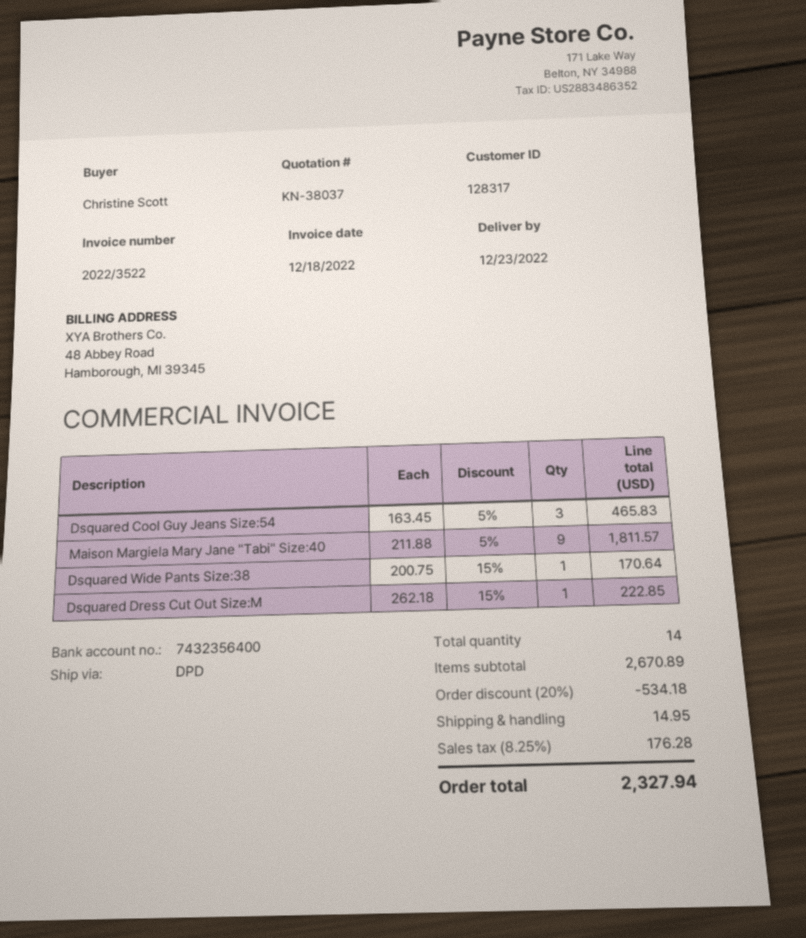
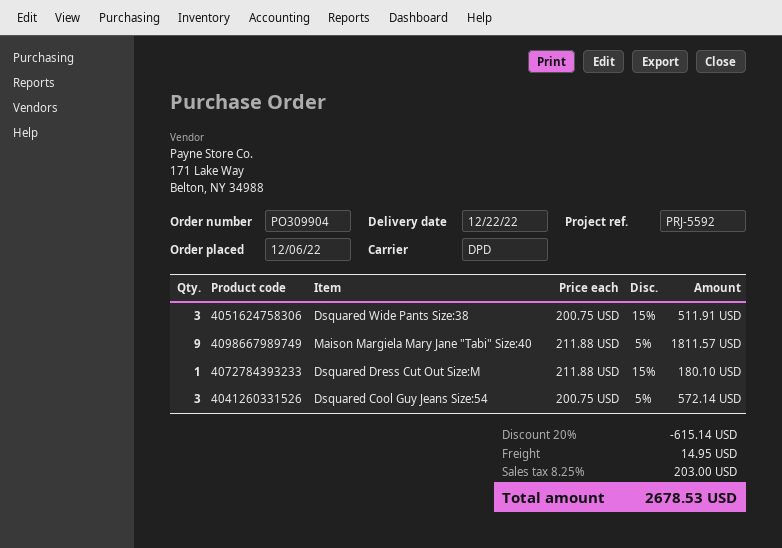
delivery date: 2022-12-23 -> 2022-12-22
Dsquared Cool Guy Jeans Size:54: 3 x 163.45 - 5% = 465.83 -> 3 x 200.75 - 5% = 572.14
Dsquared Wide Pants Size:38: 1 x 200.75 - 15% = 170.64 -> 3 x 200.75 - 15% = 511.91
Dsquared Dress Cut Out Size:M: 1 x 262.18 - 15% = 222.85 -> 1 x 211.88 - 15% = 180.10
discount: 20% = 534.18 -> 20% = 615.14
tax: 8.25% = 176.28 -> 8.25% = 203.00
total: 2327.94 -> 2678.53

